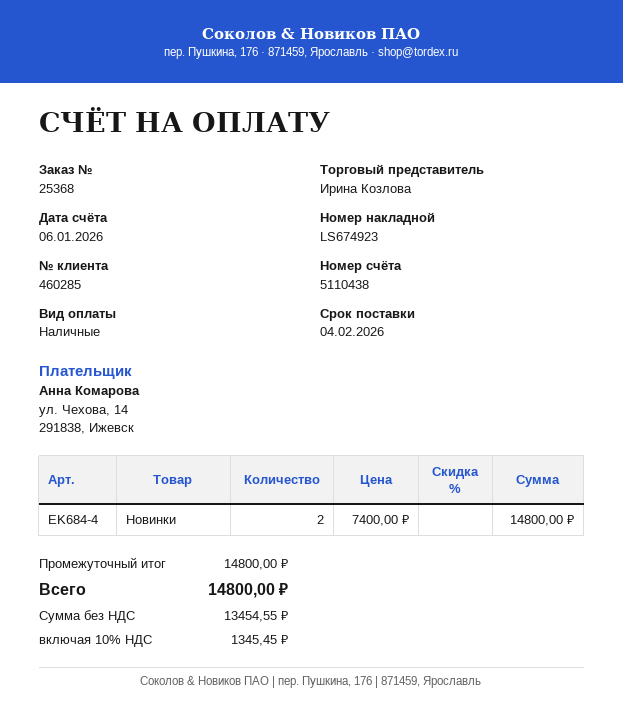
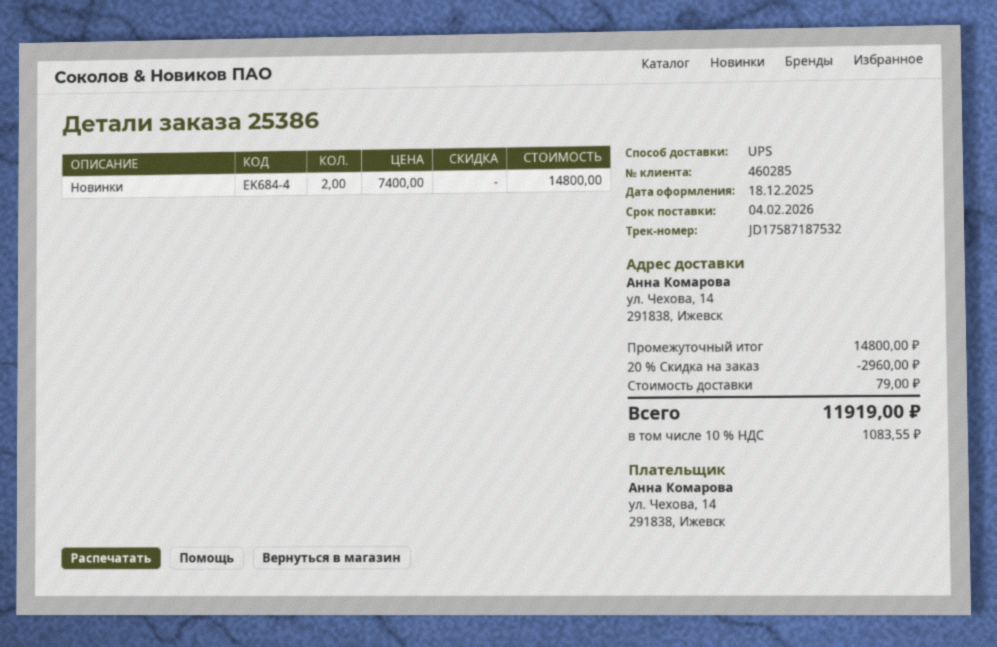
order number: 25368 -> 25386
discount: none -> 20% = 2960.00
shipping: none -> 79.00
tax: 10% = 1345.45 -> 10% = 1083.55
total: 14800.00 -> 11919.00

